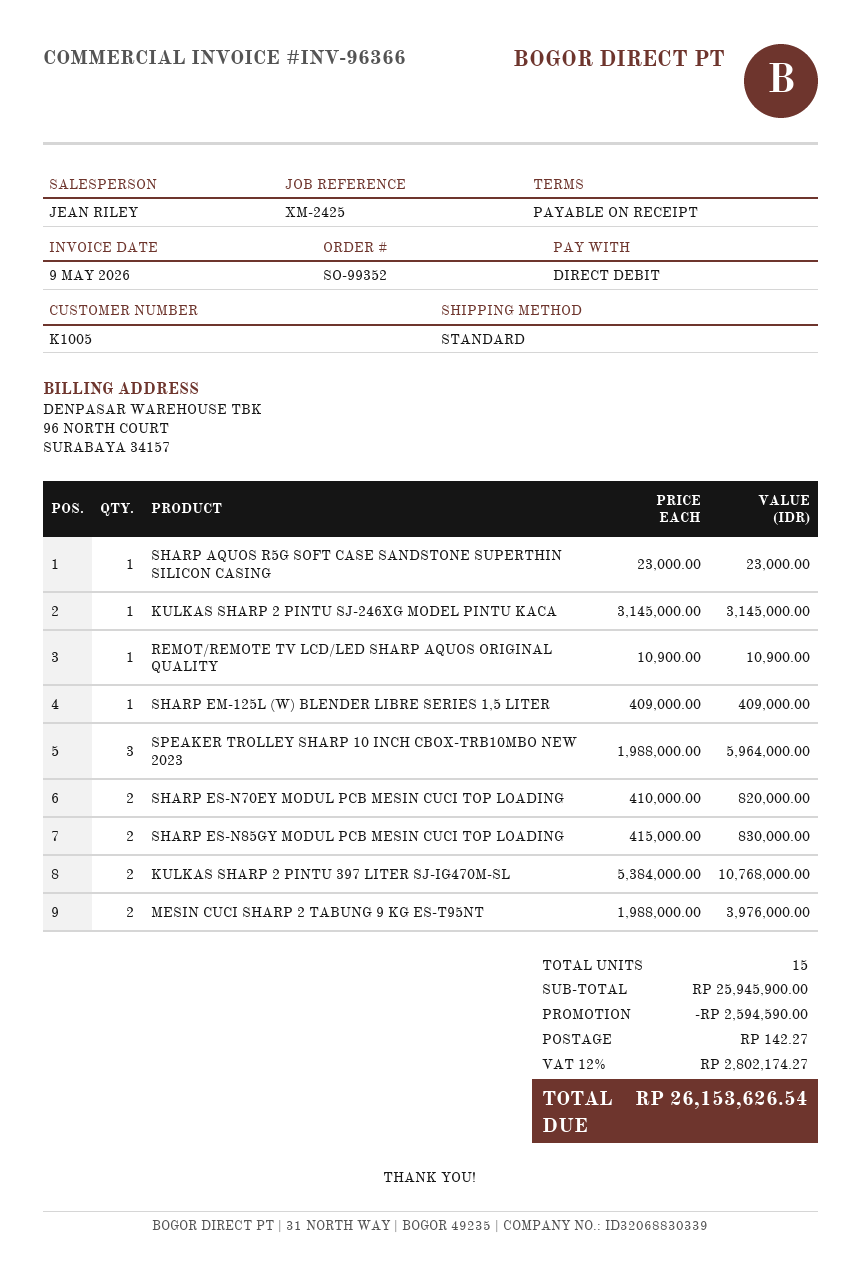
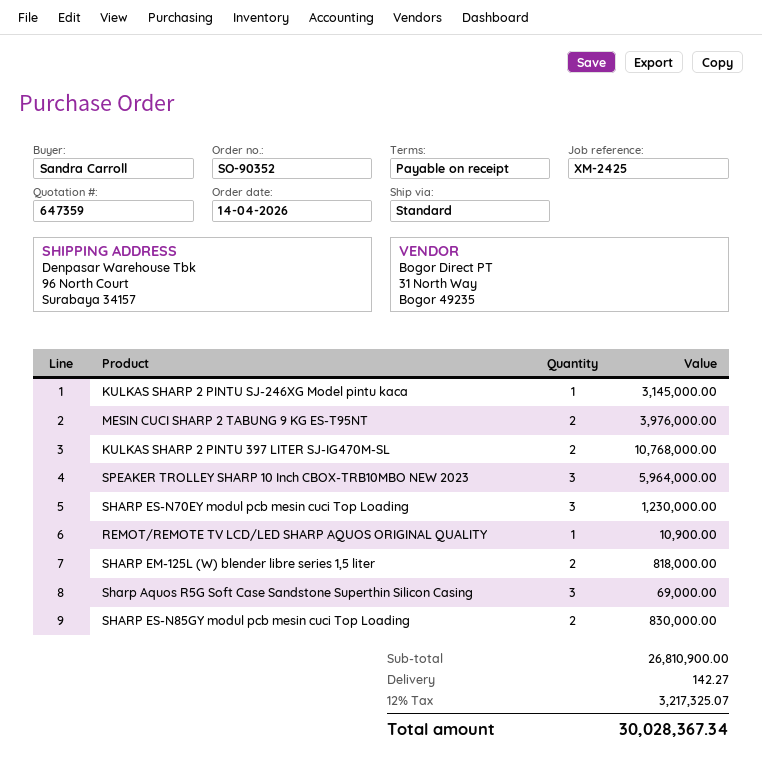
order number: SO-99352 -> SO-90352
SHARP AQUOS R5G SOFT CASE SANDSTONE SUPERTHIN SILICON CASING: 1 for 23000.00 -> 3 for 69000.00
SHARP EM-125L (W) BLENDER LIBRE SERIES 1,5 LITER: 1 for 409000.00 -> 2 for 818000.00
SHARP ES-N70EY MODUL PCB MESIN CUCI TOP LOADING: 2 for 820000.00 -> 3 for 1230000.00
subtotal: 25945900.00 -> 26810900.00
discount: 2594590.00 -> none
tax: 12% = 2802174.27 -> 12% = 3217325.07
total: 26153626.54 -> 30028367.34

